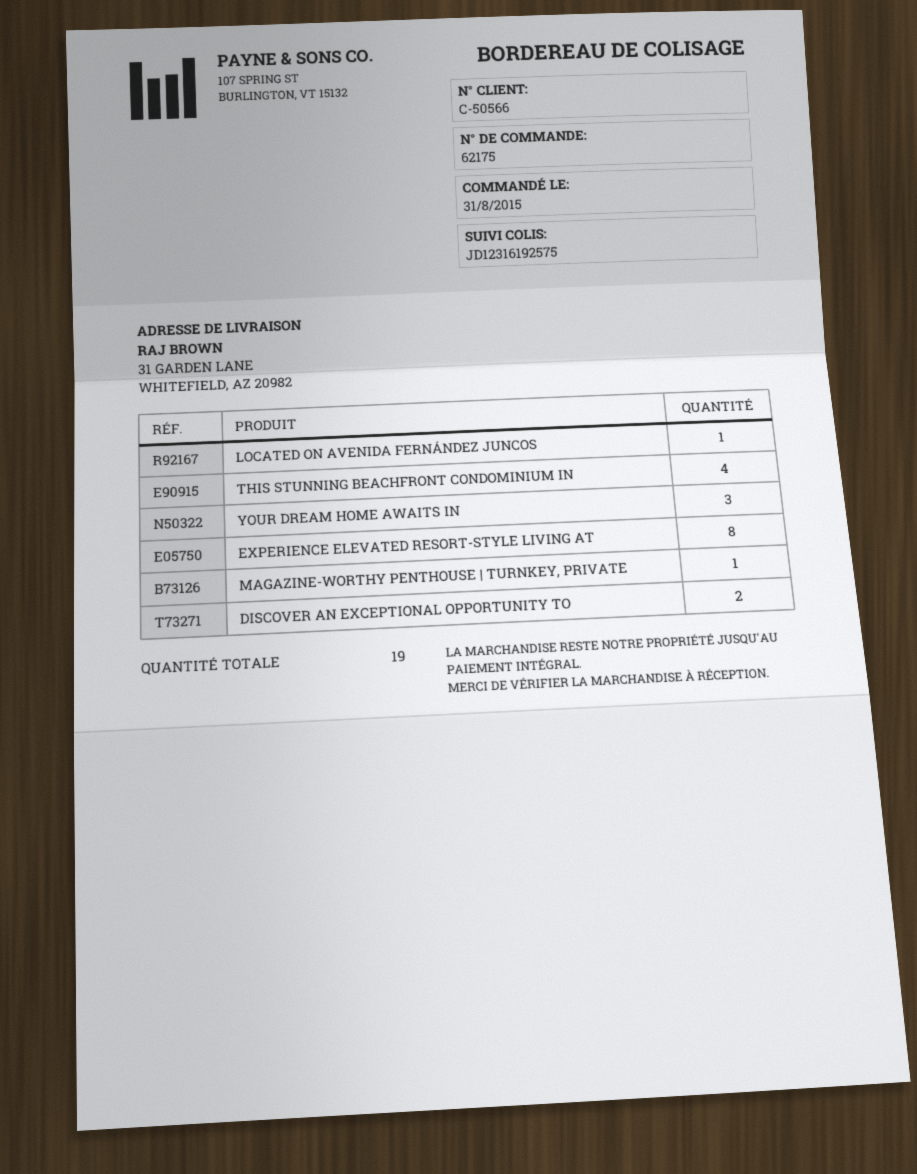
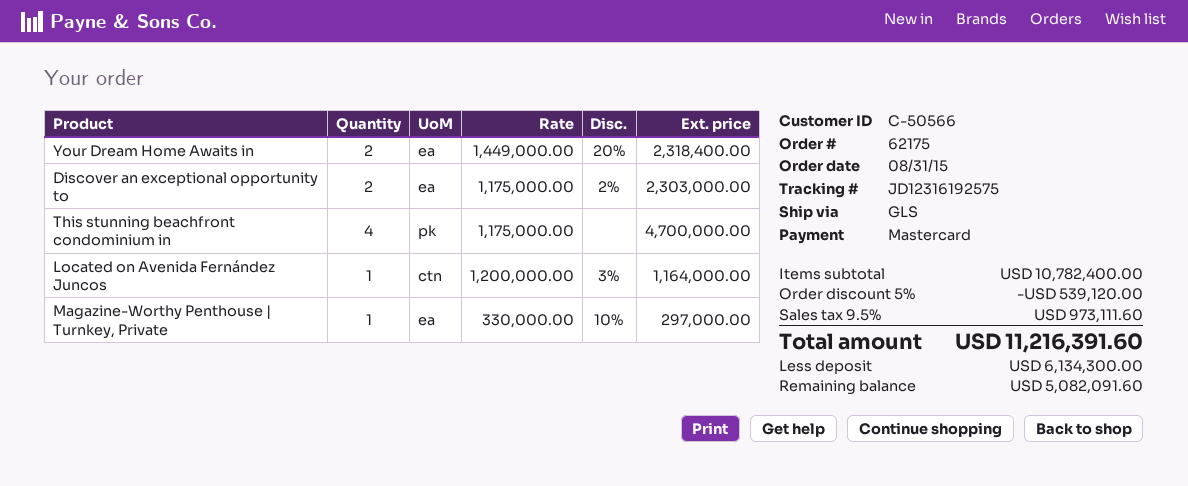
YOUR DREAM HOME AWAITS IN: 3 -> 2
EXPERIENCE ELEVATED RESORT-STYLE LIVING AT: 8 -> none

